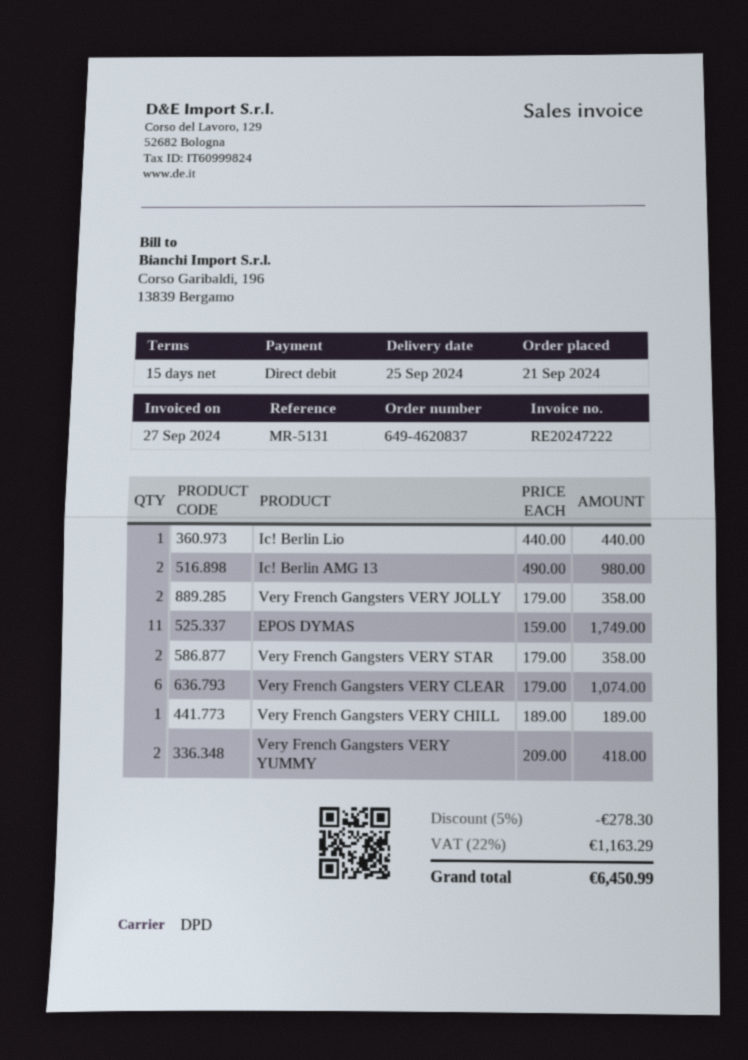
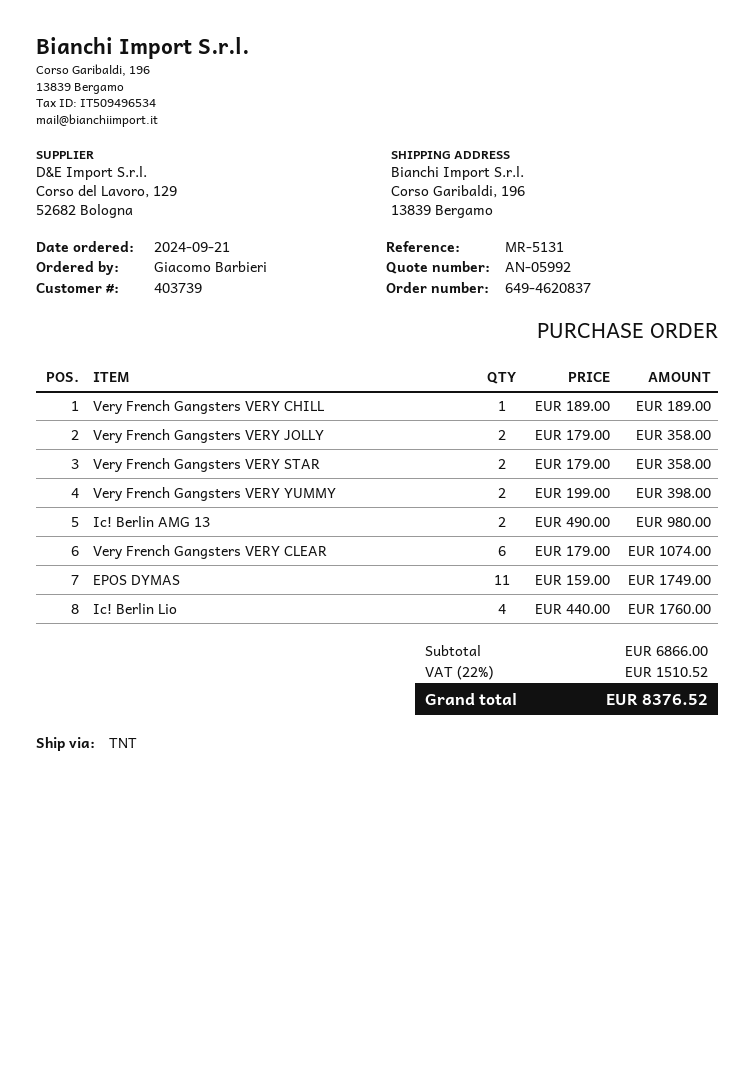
shipping method: DPD -> TNT
Ic! Berlin Lio: 1 x 440.00 = 440.00 -> 4 x 440.00 = 1760.00
Very French Gangsters VERY YUMMY: 2 x 209.00 = 418.00 -> 2 x 199.00 = 398.00
discount: 5% = 278.30 -> none
tax: 22% = 1163.29 -> 22% = 1510.52
total: 6450.99 -> 8376.52

